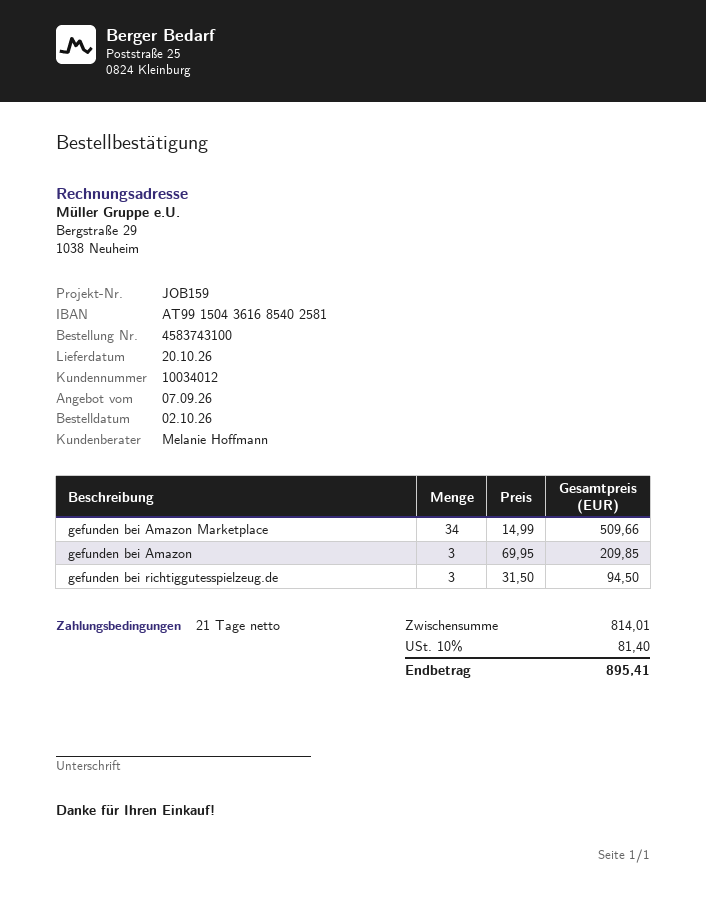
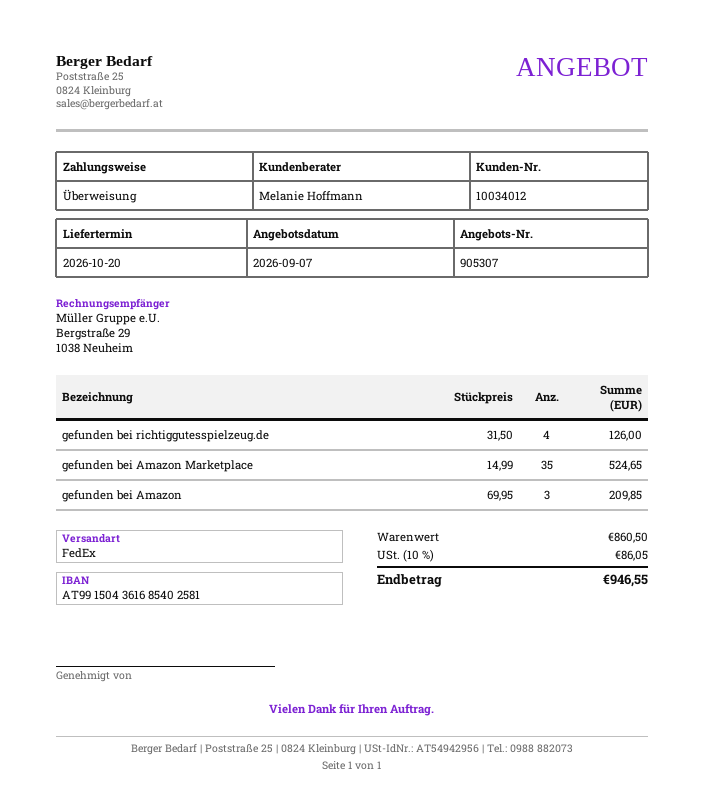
gefunden bei Amazon Marketplace: 34 x 14.99 = 509.66 -> 35 x 14.99 = 524.65
gefunden bei richtiggutesspielzeug.de: 3 x 31.50 = 94.50 -> 4 x 31.50 = 126.00
subtotal: 814.01 -> 860.50
tax: 10% = 81.40 -> 10% = 86.05
total: 895.41 -> 946.55

